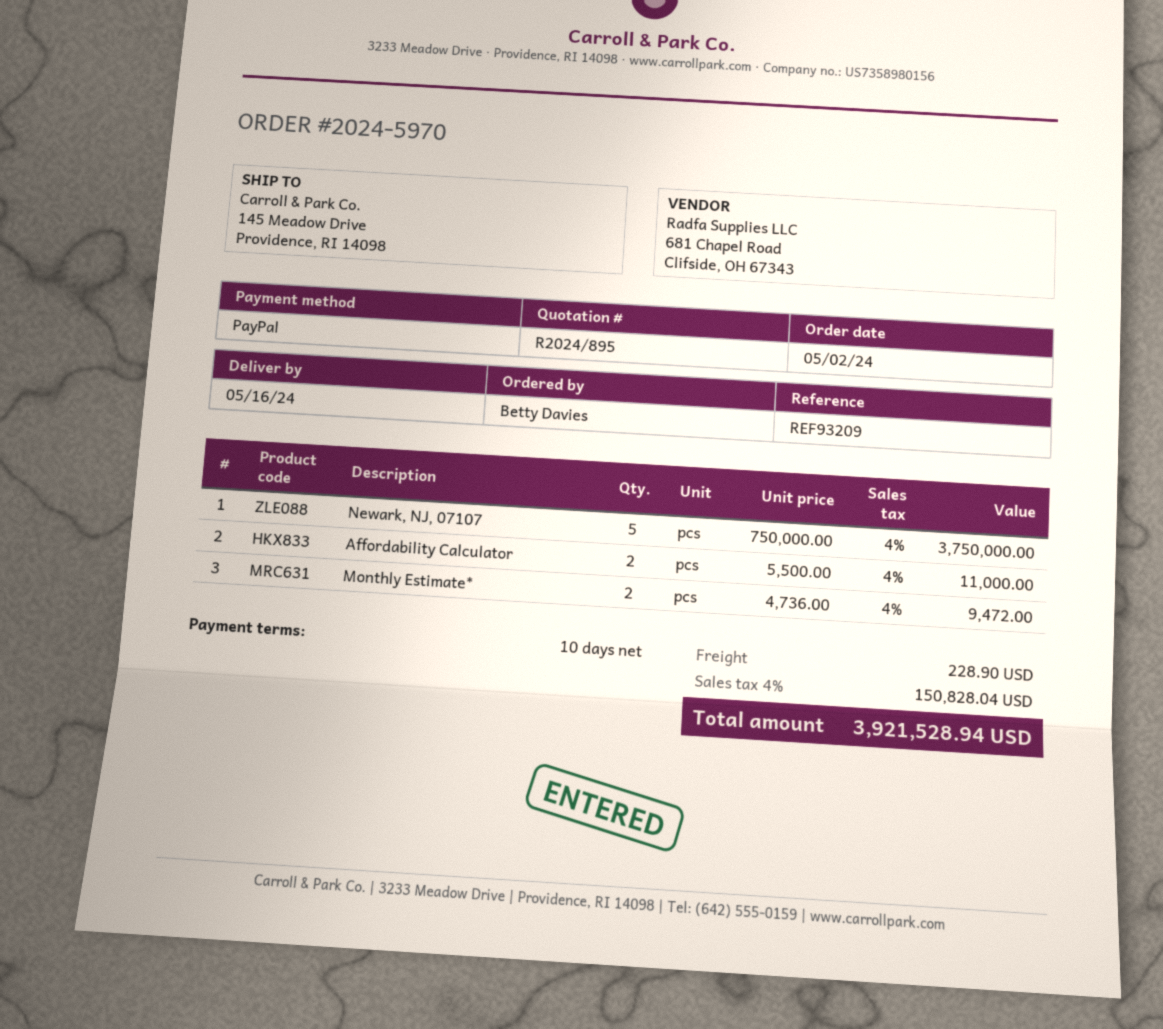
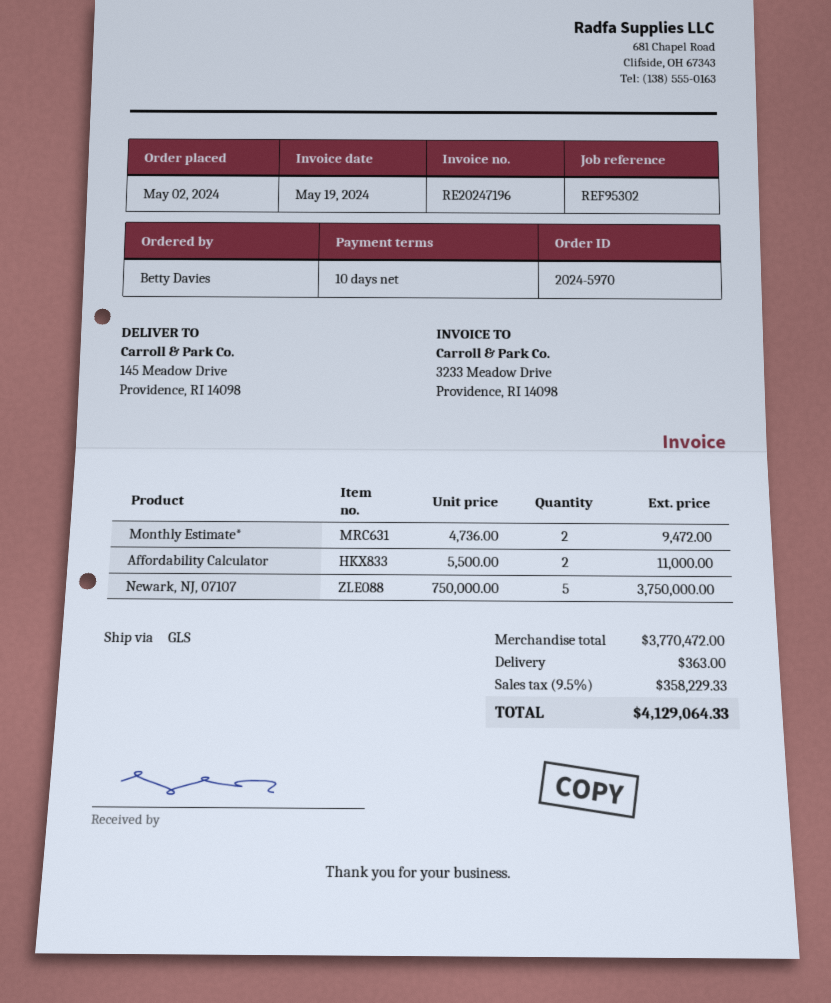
reference: REF93209 -> REF95302
shipping: 228.90 -> 363.00
tax: 4% = 150828.04 -> 9.5% = 358229.33
total: 3921528.94 -> 4129064.33

